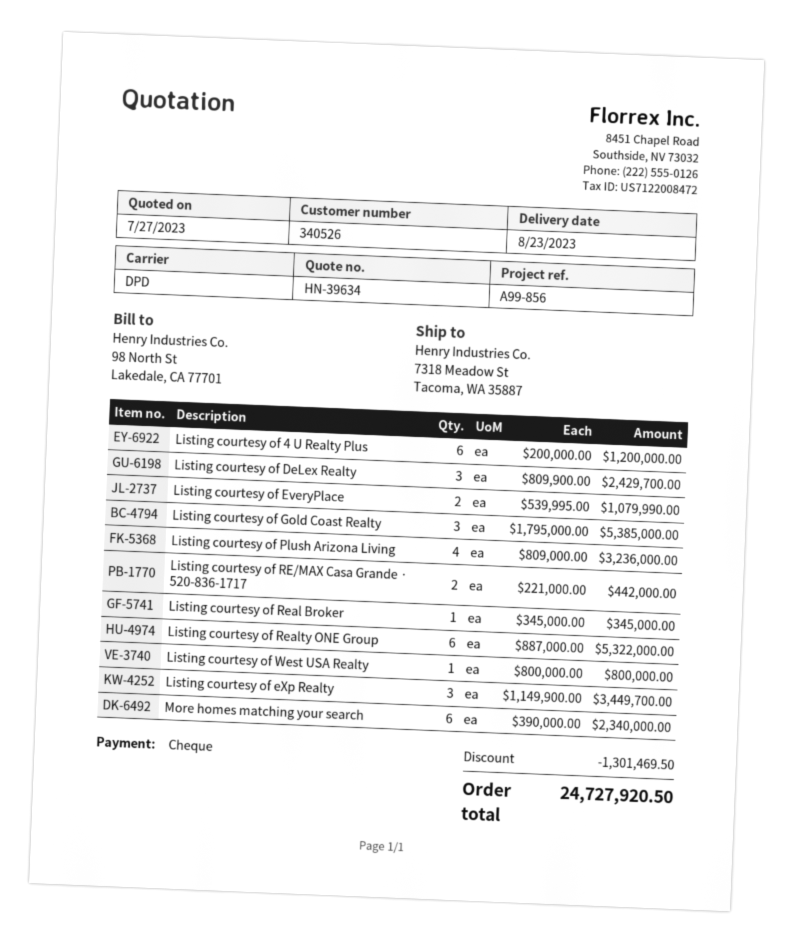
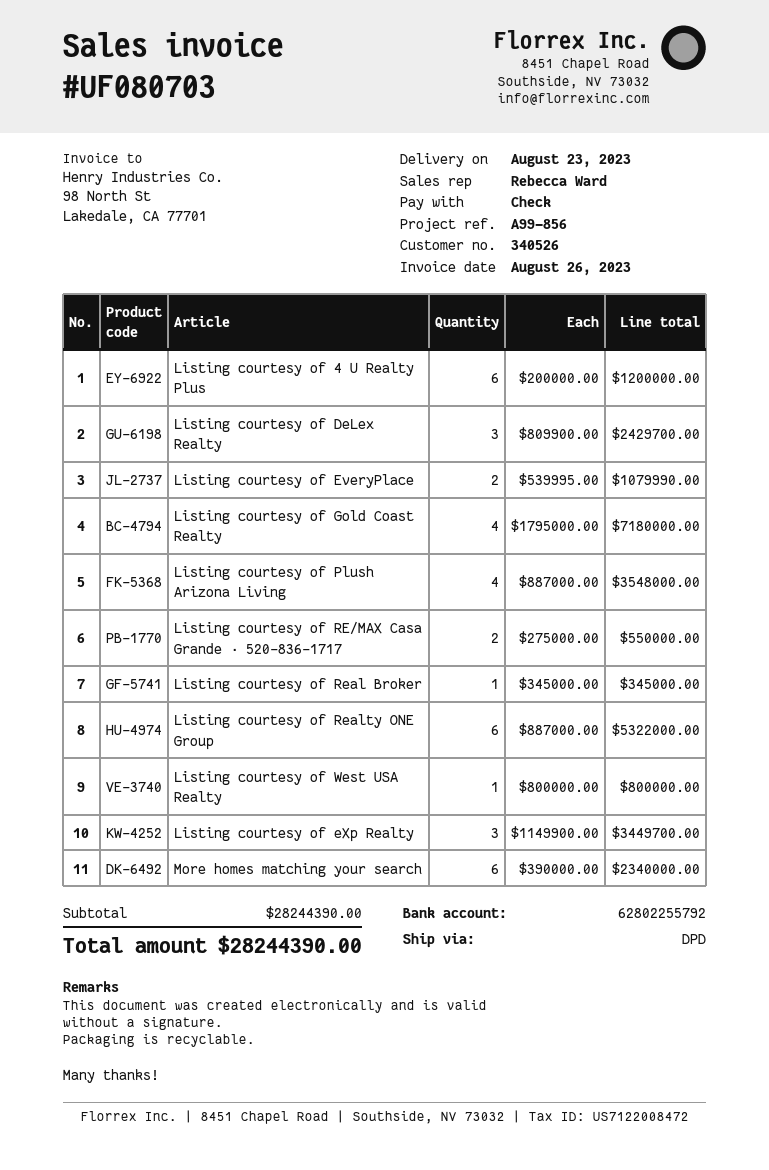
Listing courtesy of Gold Coast Realty: 3 x 1795000.00 = 5385000.00 -> 4 x 1795000.00 = 7180000.00
Listing courtesy of Plush Arizona Living: 4 x 809000.00 = 3236000.00 -> 4 x 887000.00 = 3548000.00
Listing courtesy of RE/MAX Casa Grande · 520-836-1717: 2 x 221000.00 = 442000.00 -> 2 x 275000.00 = 550000.00
discount: 1301469.50 -> none
total: 24727920.50 -> 28244390.00

